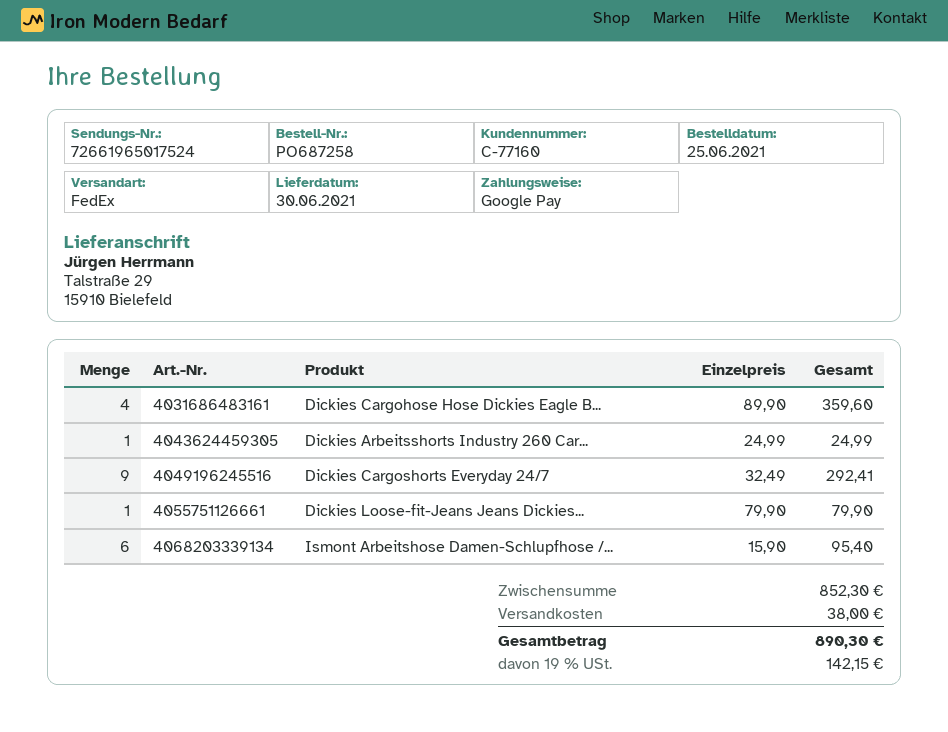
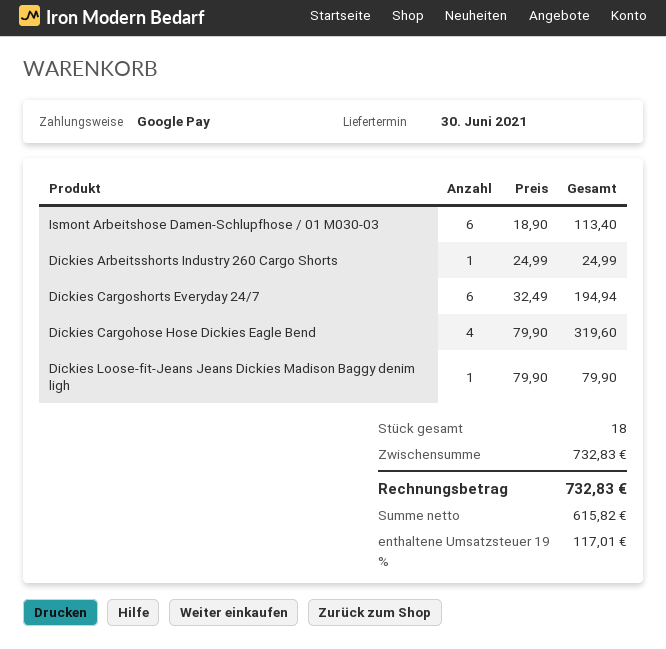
Dickies Cargohose Hose Dickies Eagle B...: 4 x 89.90 = 359.60 -> 4 x 79.90 = 319.60
Dickies Cargoshorts Everyday 24/7: 9 x 32.49 = 292.41 -> 6 x 32.49 = 194.94
Ismont Arbeitshose Damen-Schlupfhose /...: 6 x 15.90 = 95.40 -> 6 x 18.90 = 113.40
subtotal: 852.30 -> 732.83
shipping: 38.00 -> none
tax: 19% = 142.15 -> 19% = 117.01
total: 890.30 -> 732.83

